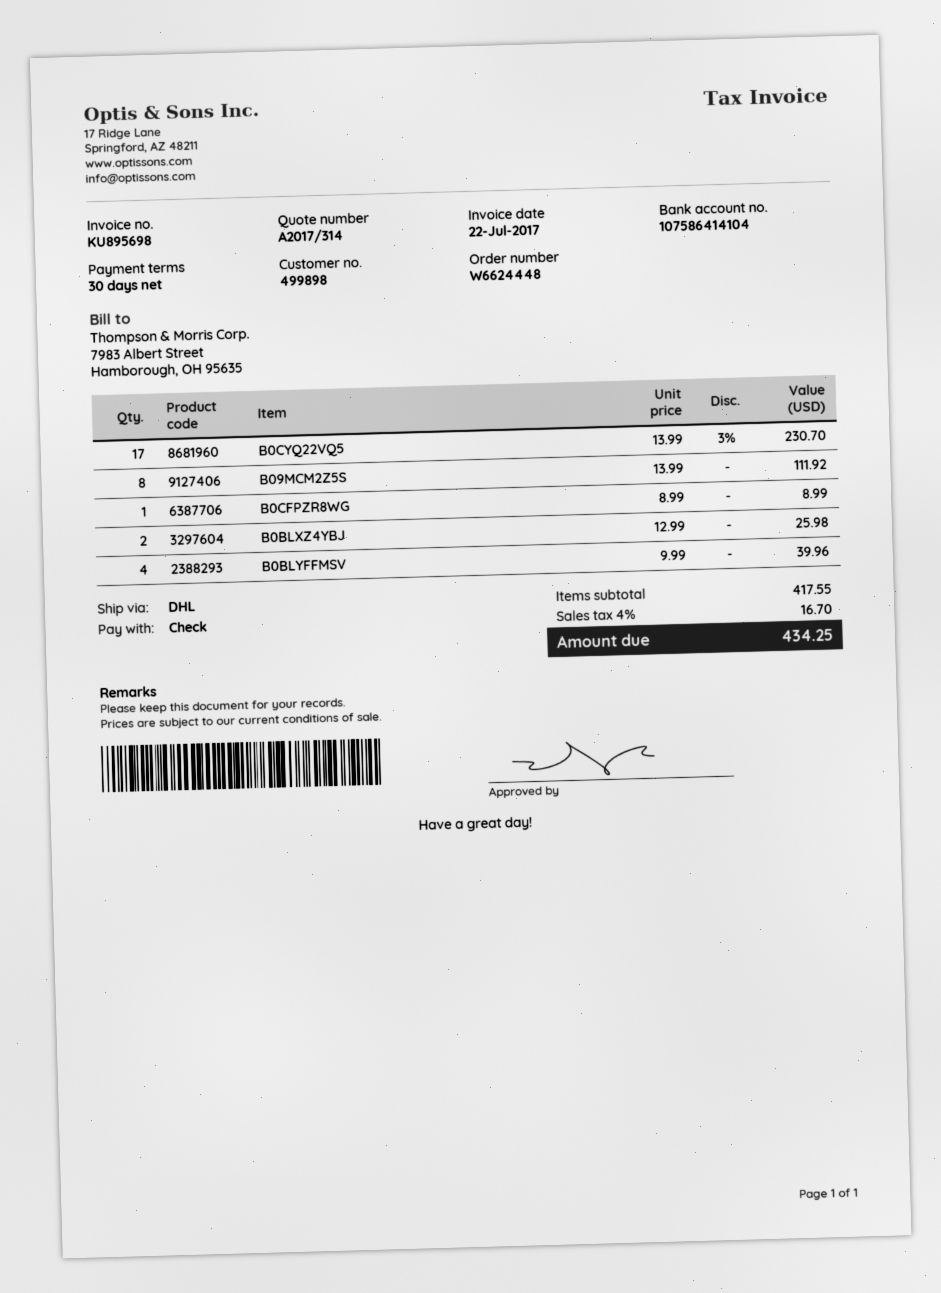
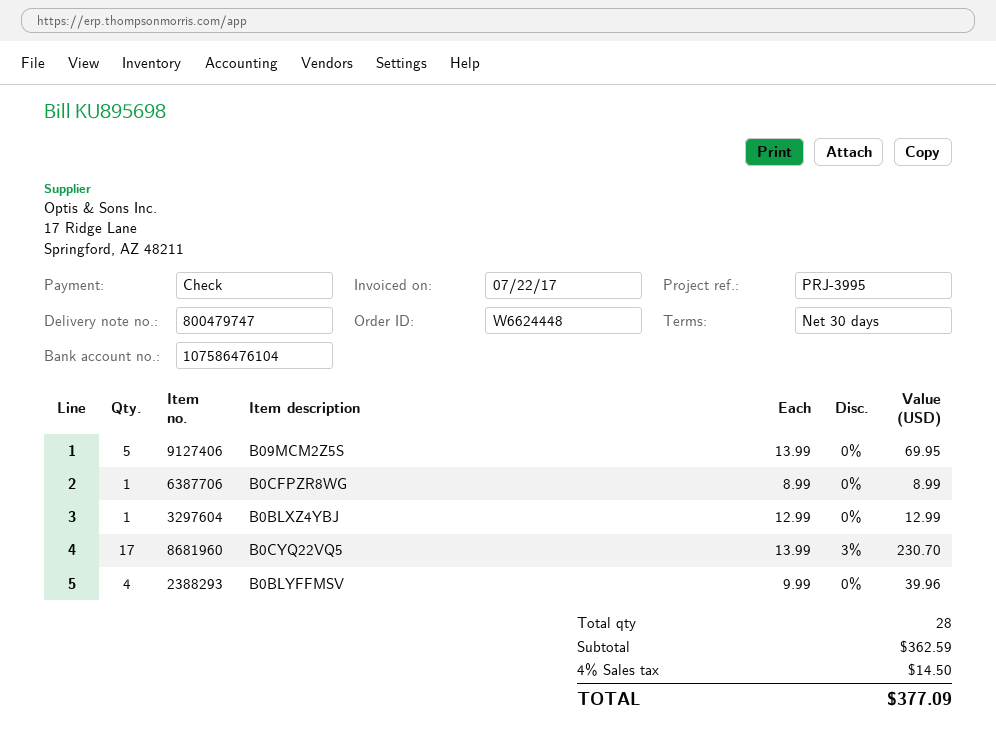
bank account: 107586414104 -> 107586476104
B09MCM2Z5S: 8 x 13.99 = 111.92 -> 5 x 13.99 = 69.95
B0BLXZ4YBJ: 2 x 12.99 = 25.98 -> 1 x 12.99 = 12.99
subtotal: 417.55 -> 362.59
tax: 4% = 16.70 -> 4% = 14.50
total: 434.25 -> 377.09

